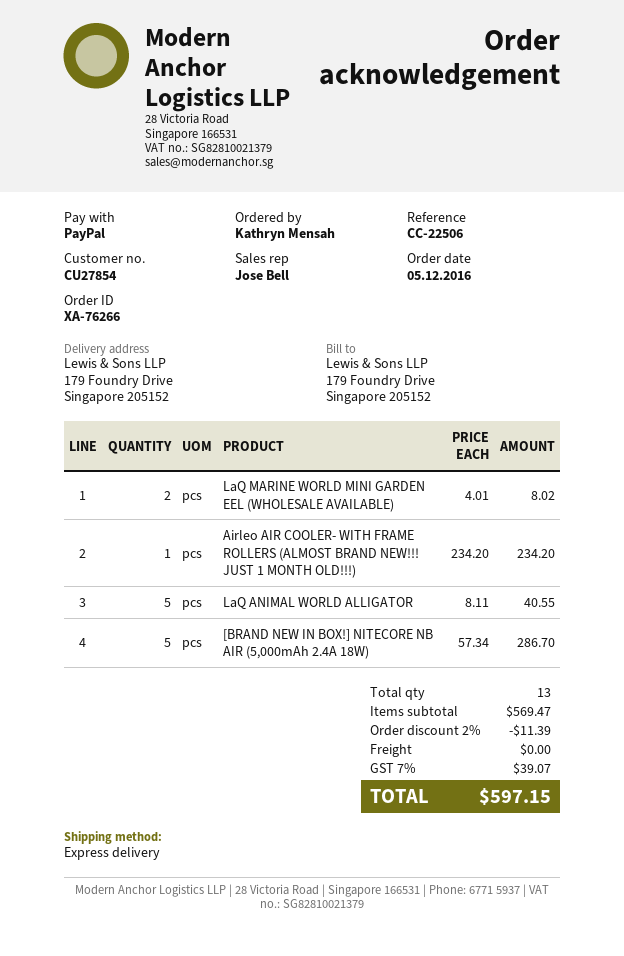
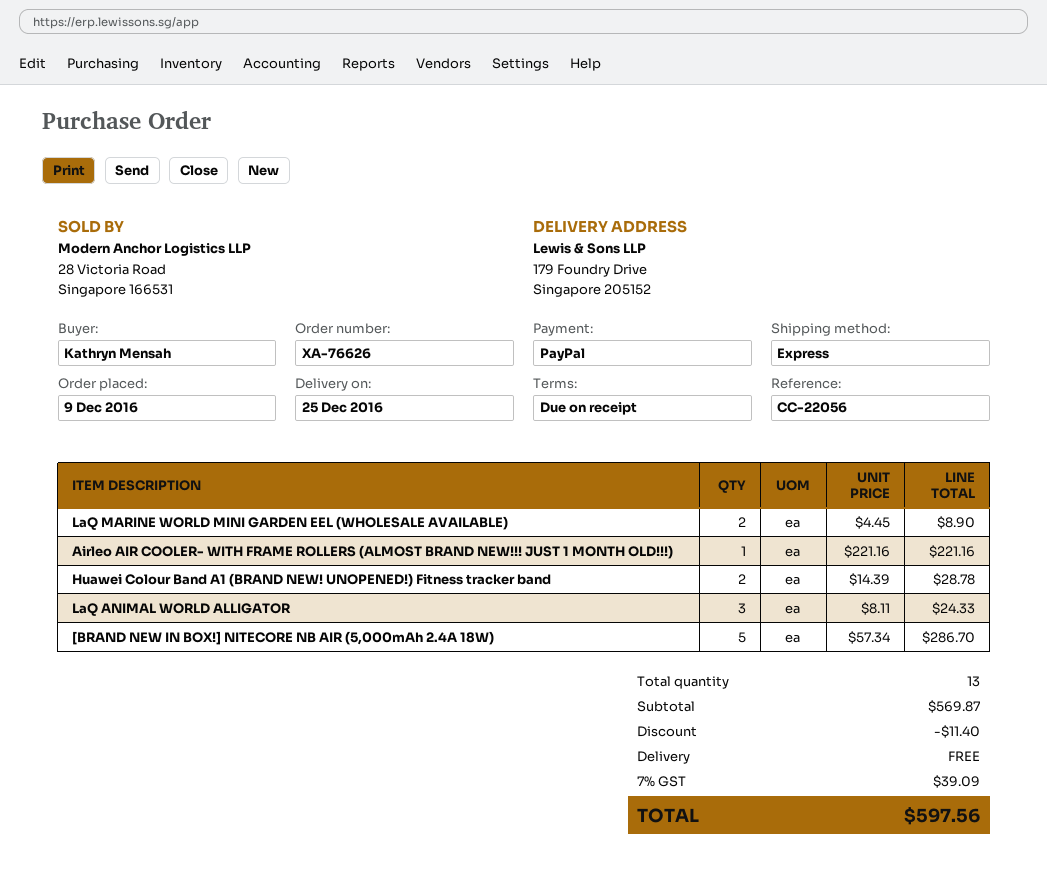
order number: XA-76266 -> XA-76626
order date: 2016-12-05 -> 2016-12-09
reference: CC-22506 -> CC-22056
LaQ MARINE WORLD MINI GARDEN EEL (WHOLESALE AVAILABLE): 2 x 4.01 = 8.02 -> 2 x 4.45 = 8.90
Airleo AIR COOLER- WITH FRAME ROLLERS (ALMOST BRAND NEW!!! JUST 1 MONTH OLD!!!): 1 x 234.20 = 234.20 -> 1 x 221.16 = 221.16
LaQ ANIMAL WORLD ALLIGATOR: 5 x 8.11 = 40.55 -> 3 x 8.11 = 24.33
Huawei Colour Band A1 (BRAND NEW! UNOPENED!) Fitness tracker band: none -> 2 x 14.39 = 28.78
subtotal: 569.47 -> 569.87
discount: 11.39 -> 11.40
tax: 7% = 39.07 -> 7% = 39.09
total: 597.15 -> 597.56

